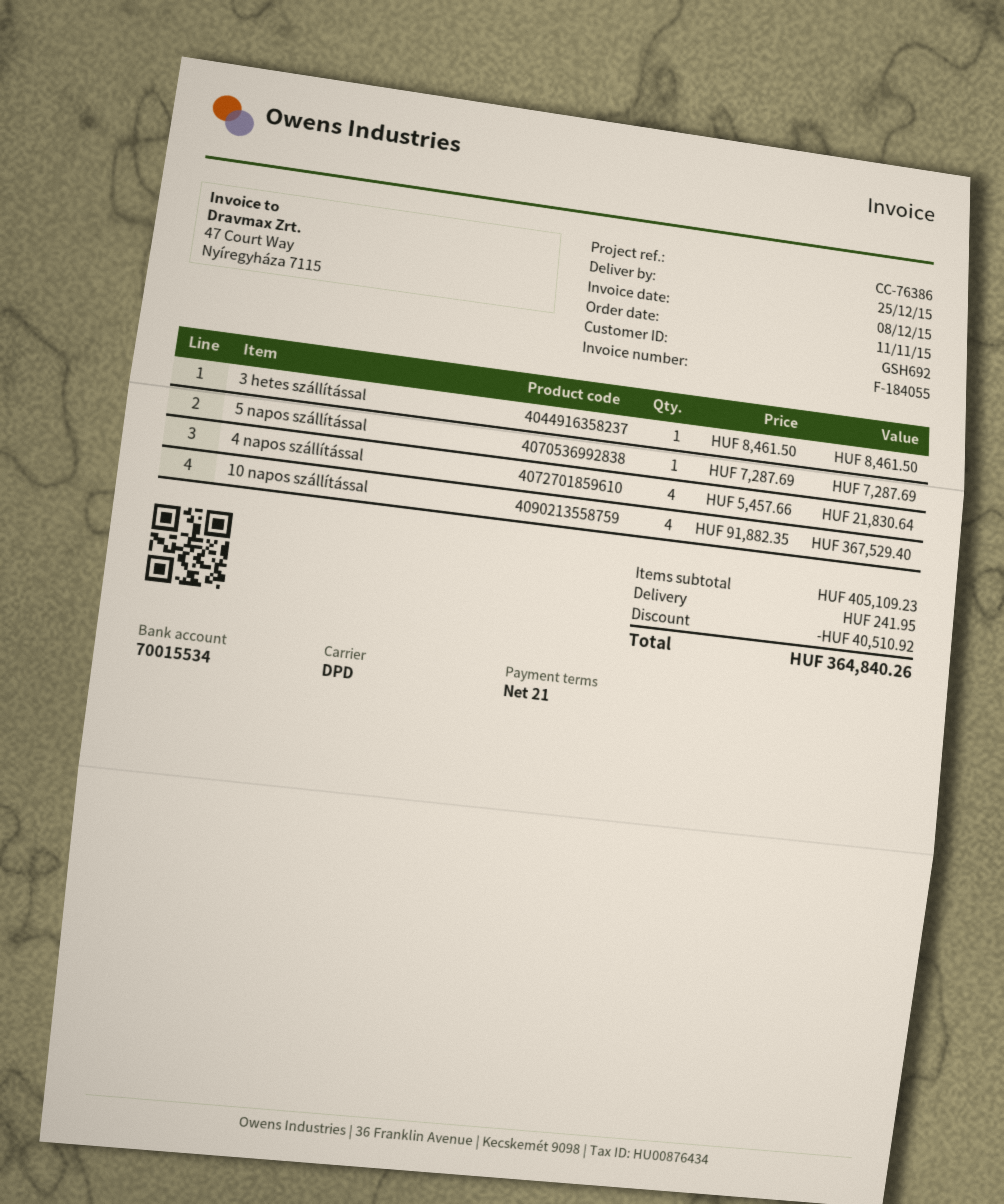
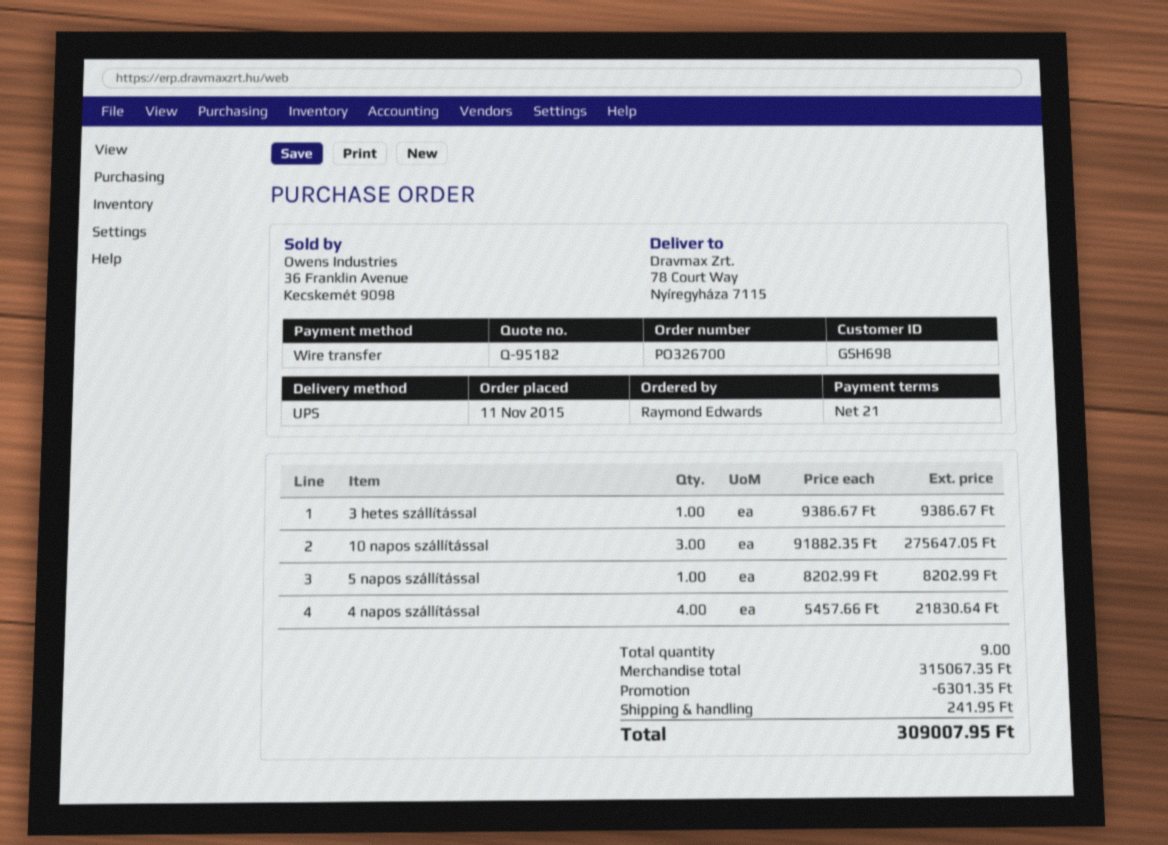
customer number: GSH692 -> GSH698
shipping method: DPD -> UPS
3 hetes szállítással: 1 x 8461.50 = 8461.50 -> 1 x 9386.67 = 9386.67
5 napos szállítással: 1 x 7287.69 = 7287.69 -> 1 x 8202.99 = 8202.99
10 napos szállítással: 4 x 91882.35 = 367529.40 -> 3 x 91882.35 = 275647.05
subtotal: 405109.23 -> 315067.35
discount: 40510.92 -> 6301.35
total: 364840.26 -> 309007.95

